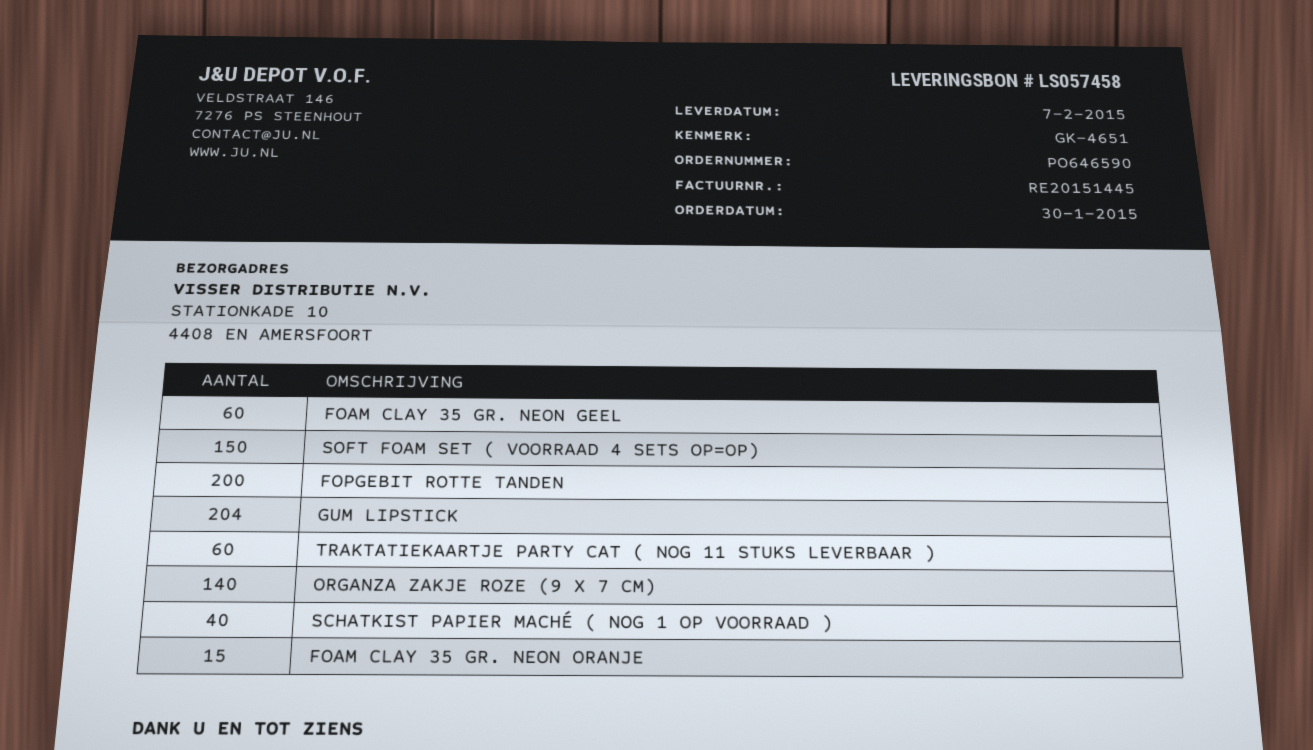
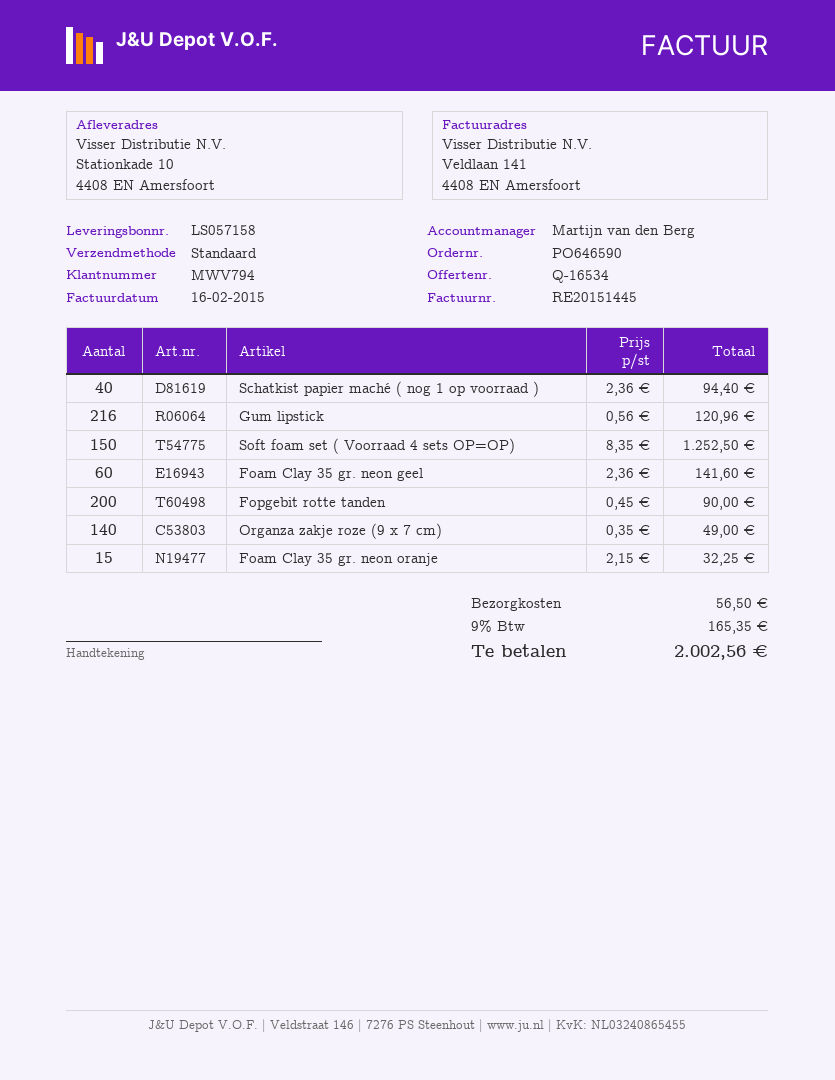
delivery note number: LS057458 -> LS057158
GUM LIPSTICK: 204 -> 216
TRAKTATIEKAARTJE PARTY CAT ( NOG 11 STUKS LEVERBAAR ): 60 -> none

